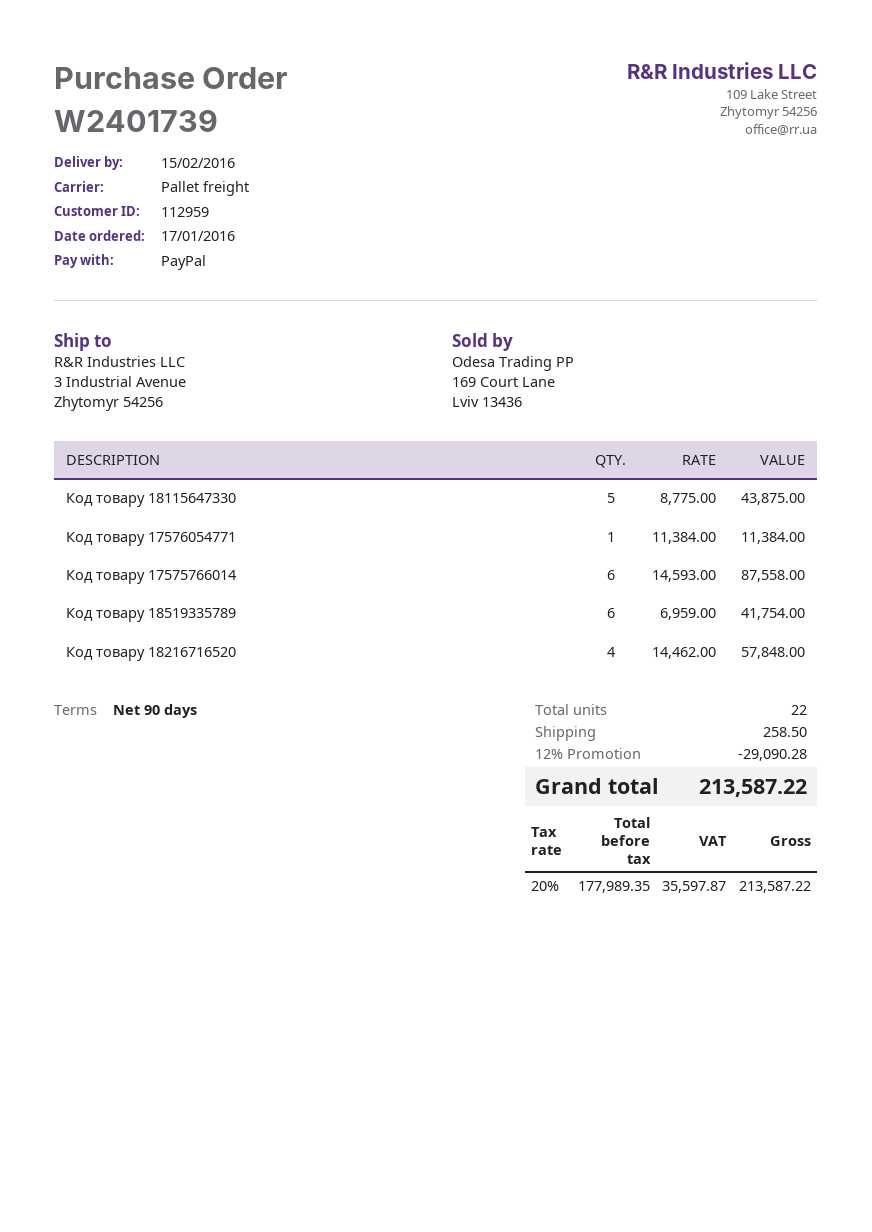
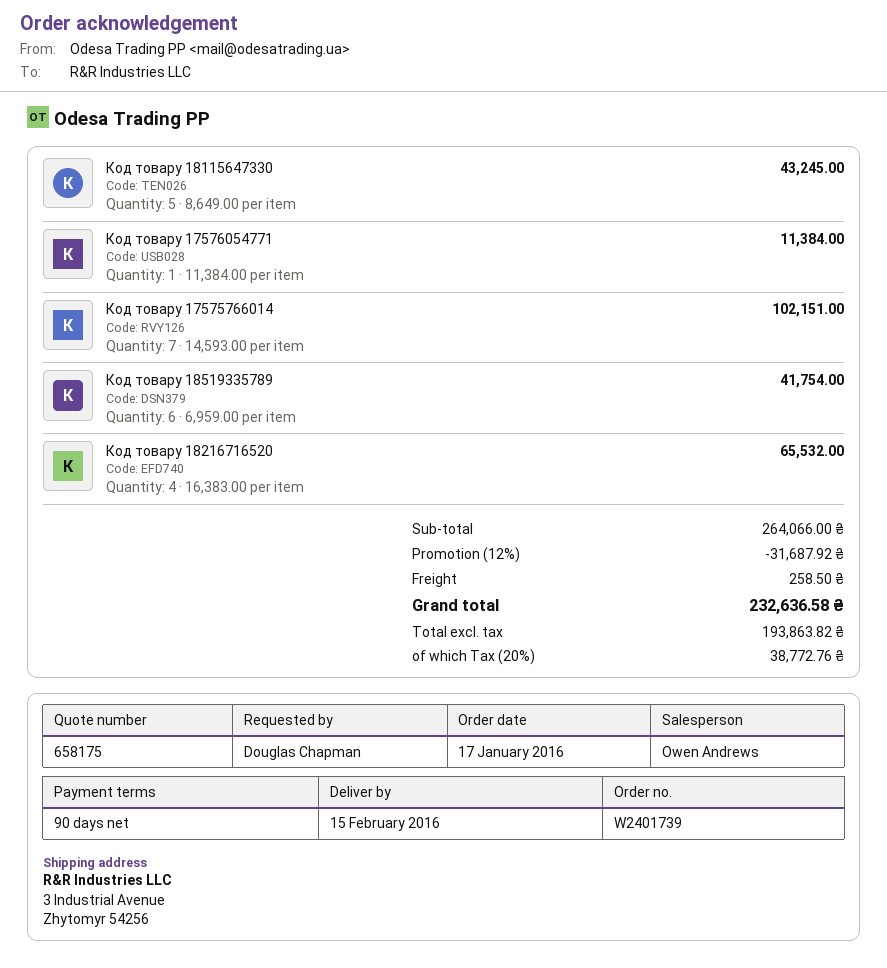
Код товару 18115647330: 5 x 8775.00 = 43875.00 -> 5 x 8649.00 = 43245.00
Код товару 17575766014: 6 x 14593.00 = 87558.00 -> 7 x 14593.00 = 102151.00
Код товару 18216716520: 4 x 14462.00 = 57848.00 -> 4 x 16383.00 = 65532.00
discount: 12% = 29090.28 -> 12% = 31687.92
net: 177989.35 -> 193863.82
tax: 20% = 35597.87 -> 20% = 38772.76
total: 213587.22 -> 232636.58

